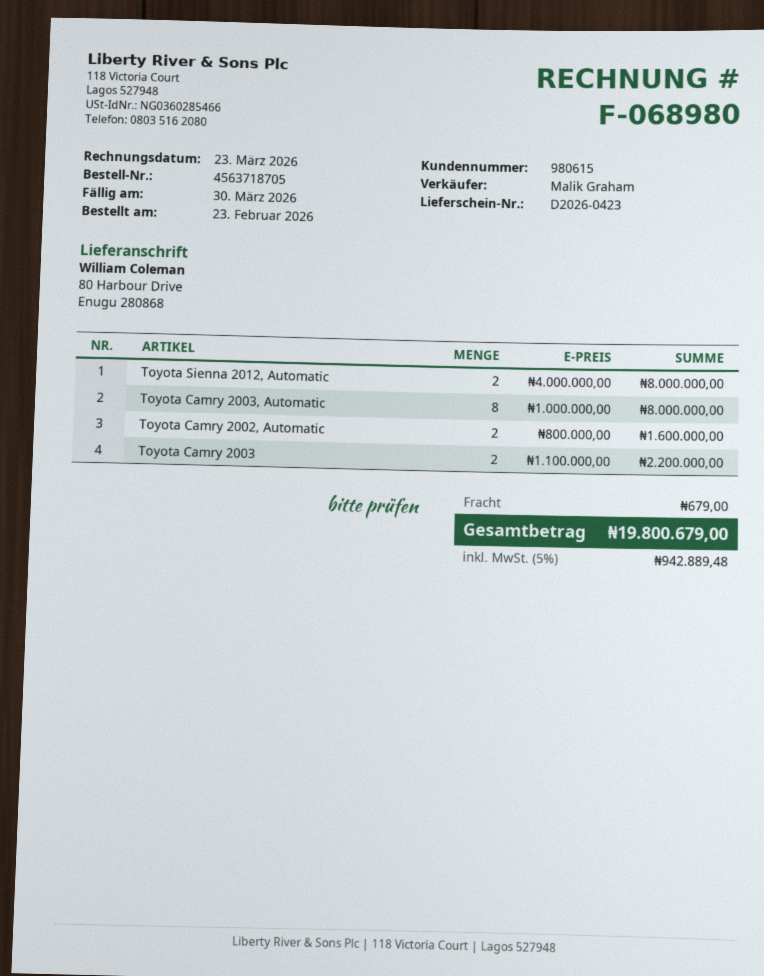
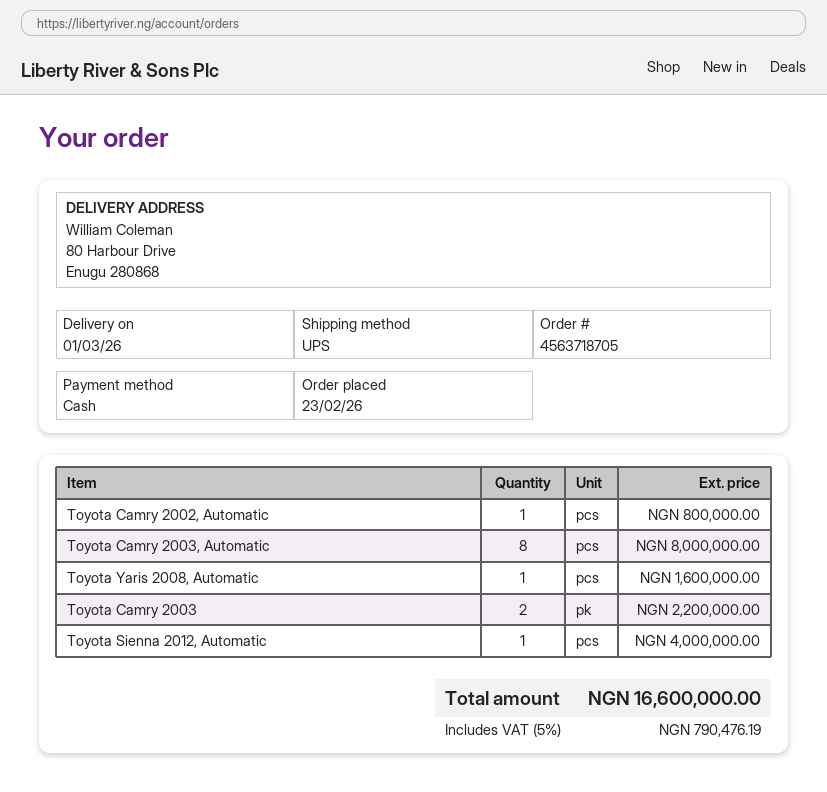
Toyota Sienna 2012, Automatic: 2 for 8000000.00 -> 1 for 4000000.00
Toyota Camry 2002, Automatic: 2 for 1600000.00 -> 1 for 800000.00
Toyota Yaris 2008, Automatic: none -> 1 for 1600000.00
shipping: 679.00 -> none
tax: 5% = 942889.48 -> 5% = 790476.19
total: 19800679.00 -> 16600000.00

